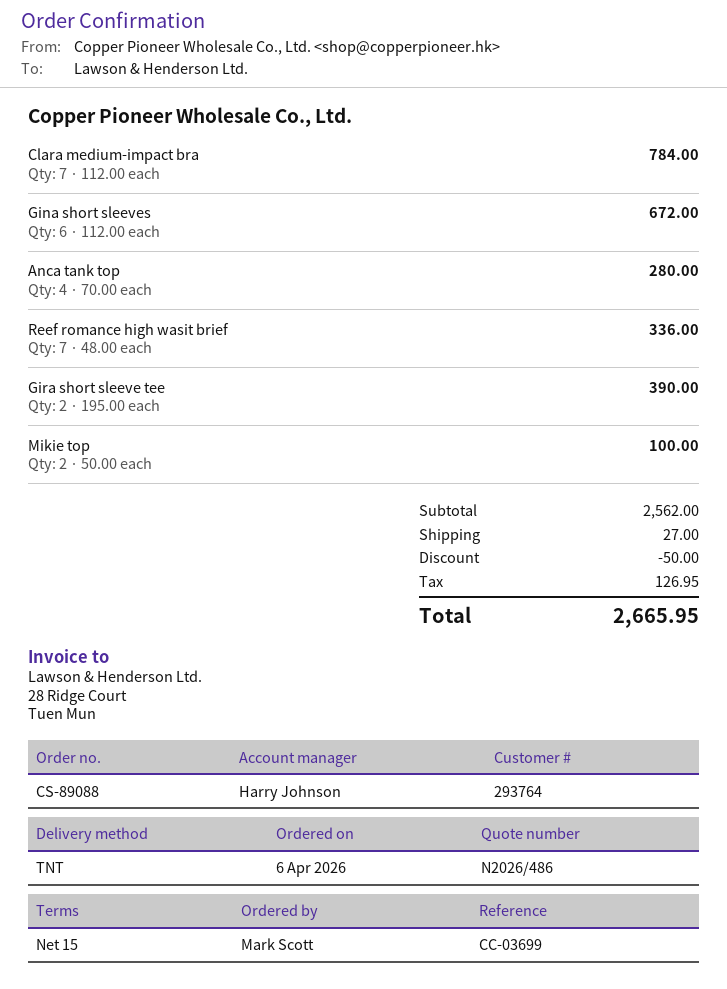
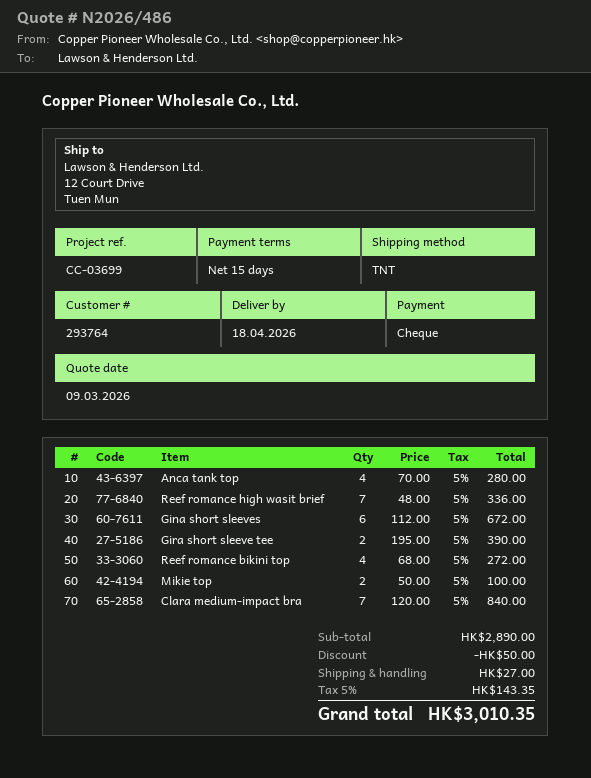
Clara medium-impact bra: 7 x 112.00 = 784.00 -> 7 x 120.00 = 840.00
Reef romance bikini top: none -> 4 x 68.00 = 272.00
subtotal: 2562.00 -> 2890.00
tax: 126.95 -> 143.35
total: 2665.95 -> 3010.35

